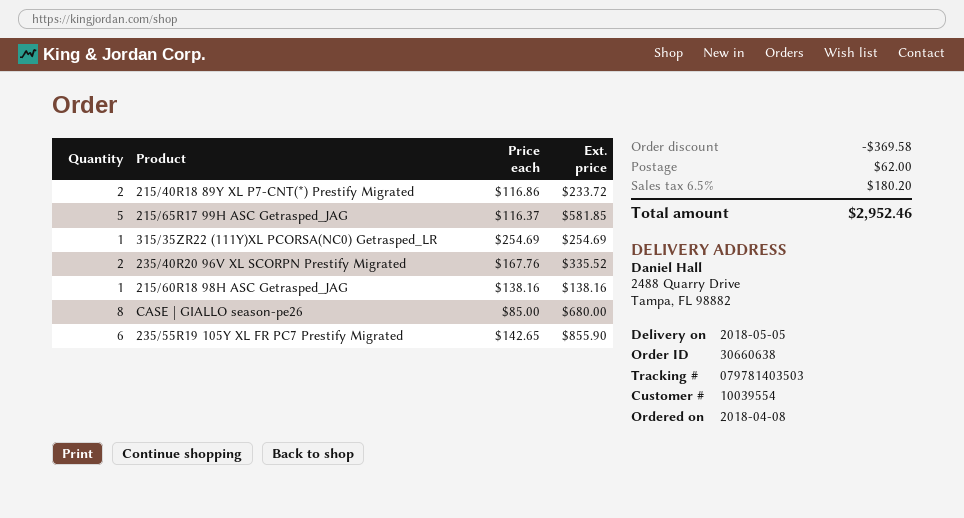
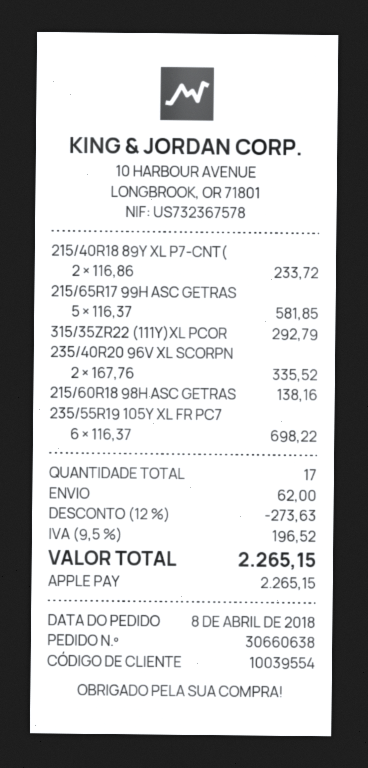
315/35ZR22 (111Y)XL PCORSA(NC0) Getrasped_LR: 1 x 254.69 = 254.69 -> 1 x 292.79 = 292.79
CASE | GIALLO season-pe26: 8 x 85.00 = 680.00 -> none
235/55R19 105Y XL FR PC7 Prestify Migrated: 6 x 142.65 = 855.90 -> 6 x 116.37 = 698.22
discount: 369.58 -> 273.63
tax: 6.5% = 180.20 -> 9.5% = 196.52
total: 2952.46 -> 2265.15

